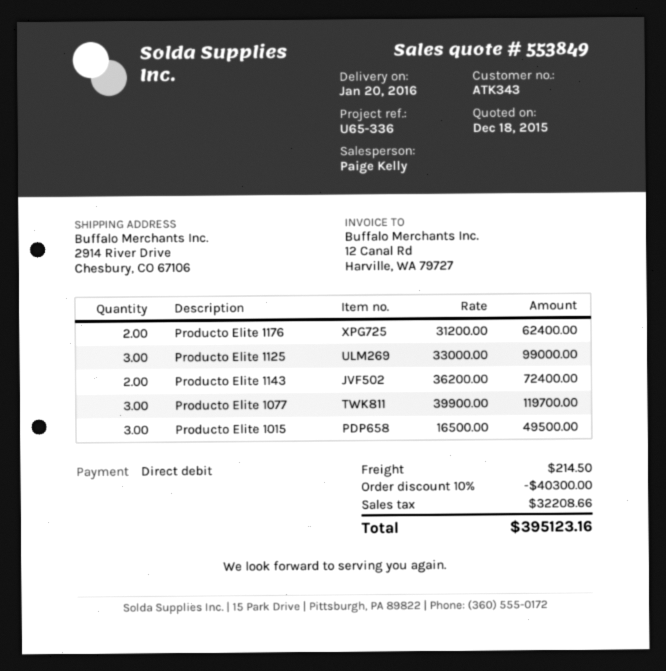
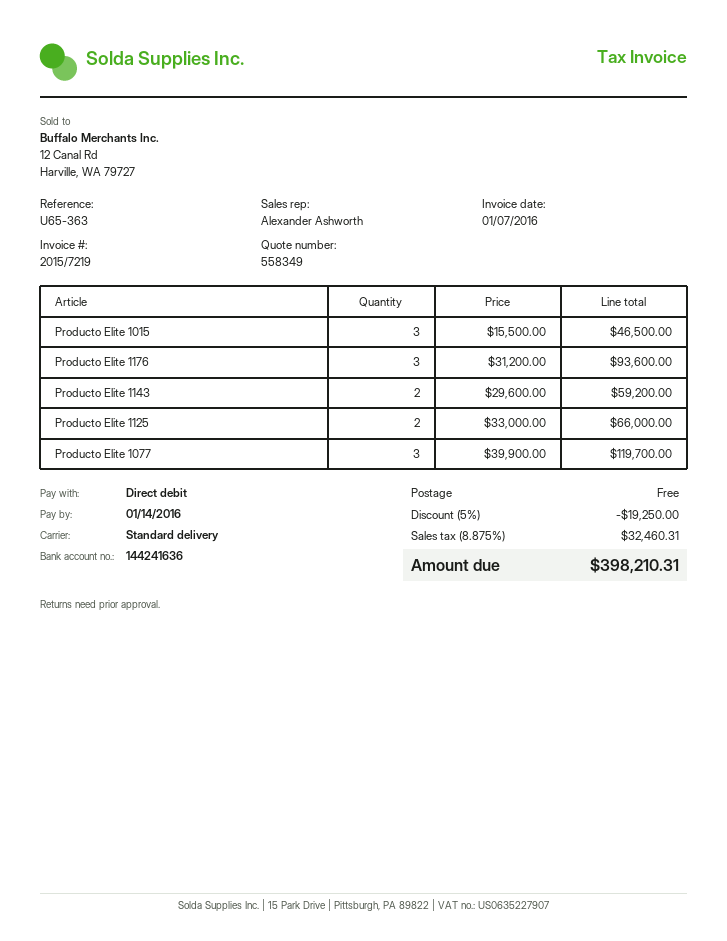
quote number: 553849 -> 558349
reference: U65-336 -> U65-363
sales rep: Paige Kelly -> Alexander Ashworth
Producto Elite 1176: 2 x 31200.00 = 62400.00 -> 3 x 31200.00 = 93600.00
Producto Elite 1125: 3 x 33000.00 = 99000.00 -> 2 x 33000.00 = 66000.00
Producto Elite 1143: 2 x 36200.00 = 72400.00 -> 2 x 29600.00 = 59200.00
Producto Elite 1015: 3 x 16500.00 = 49500.00 -> 3 x 15500.00 = 46500.00
discount: 10% = 40300.00 -> 5% = 19250.00
shipping: 214.50 -> 0.00
tax: 32208.66 -> 32460.31
total: 395123.16 -> 398210.31

